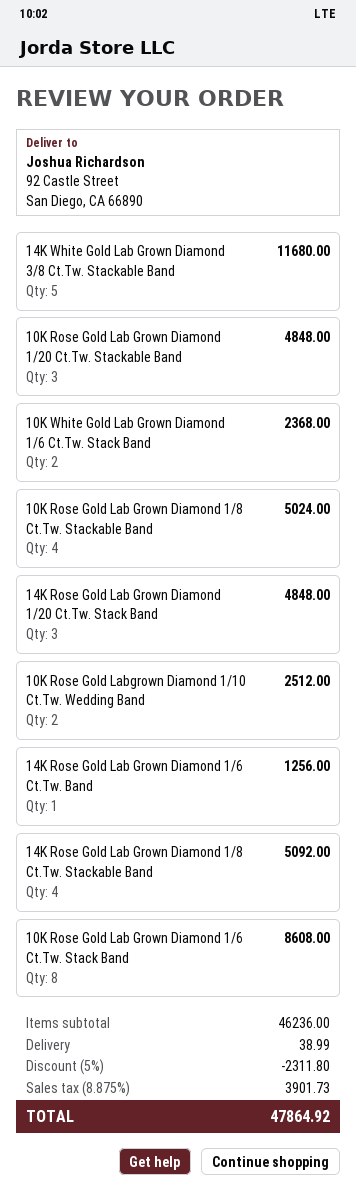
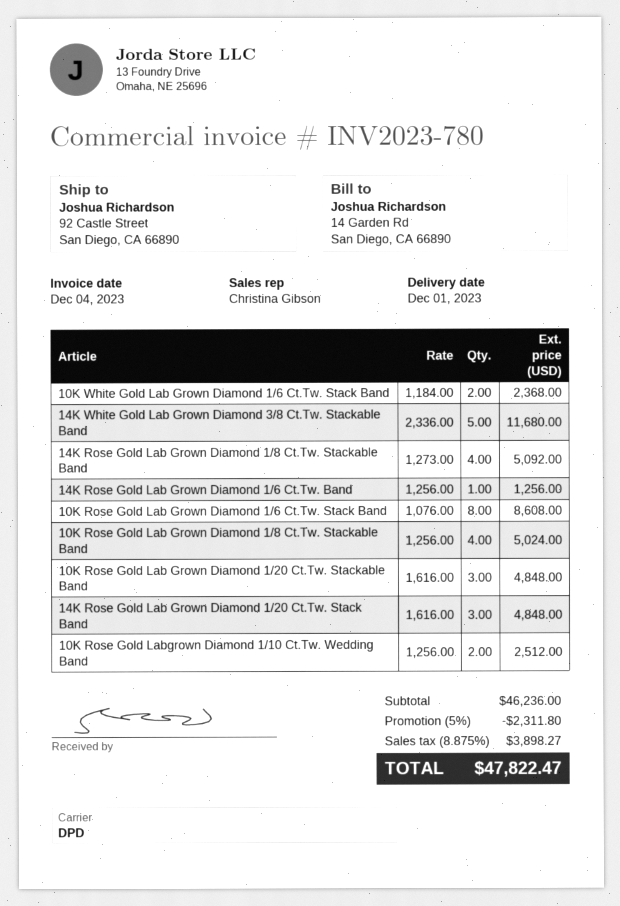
shipping: 38.99 -> none
tax: 8.875% = 3901.73 -> 8.875% = 3898.27
total: 47864.92 -> 47822.47

